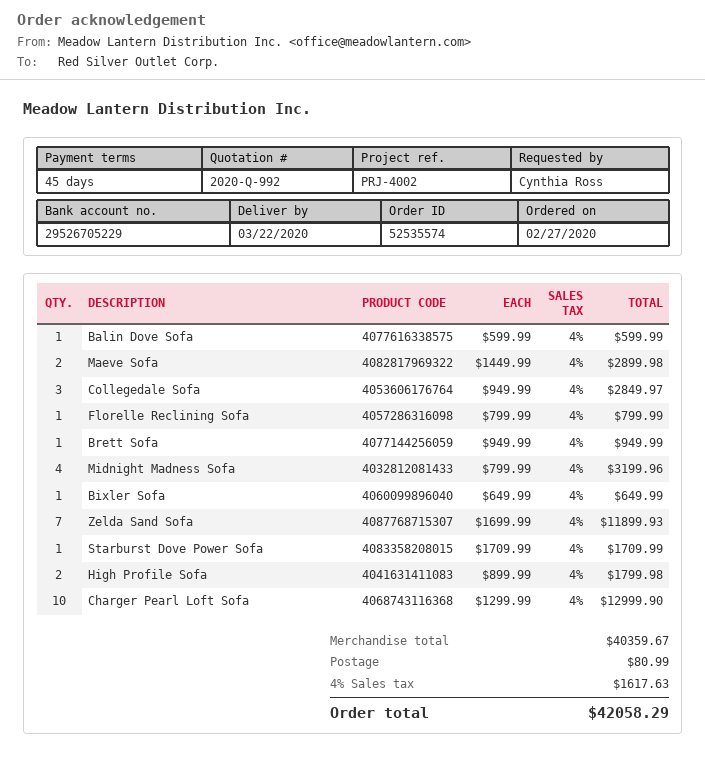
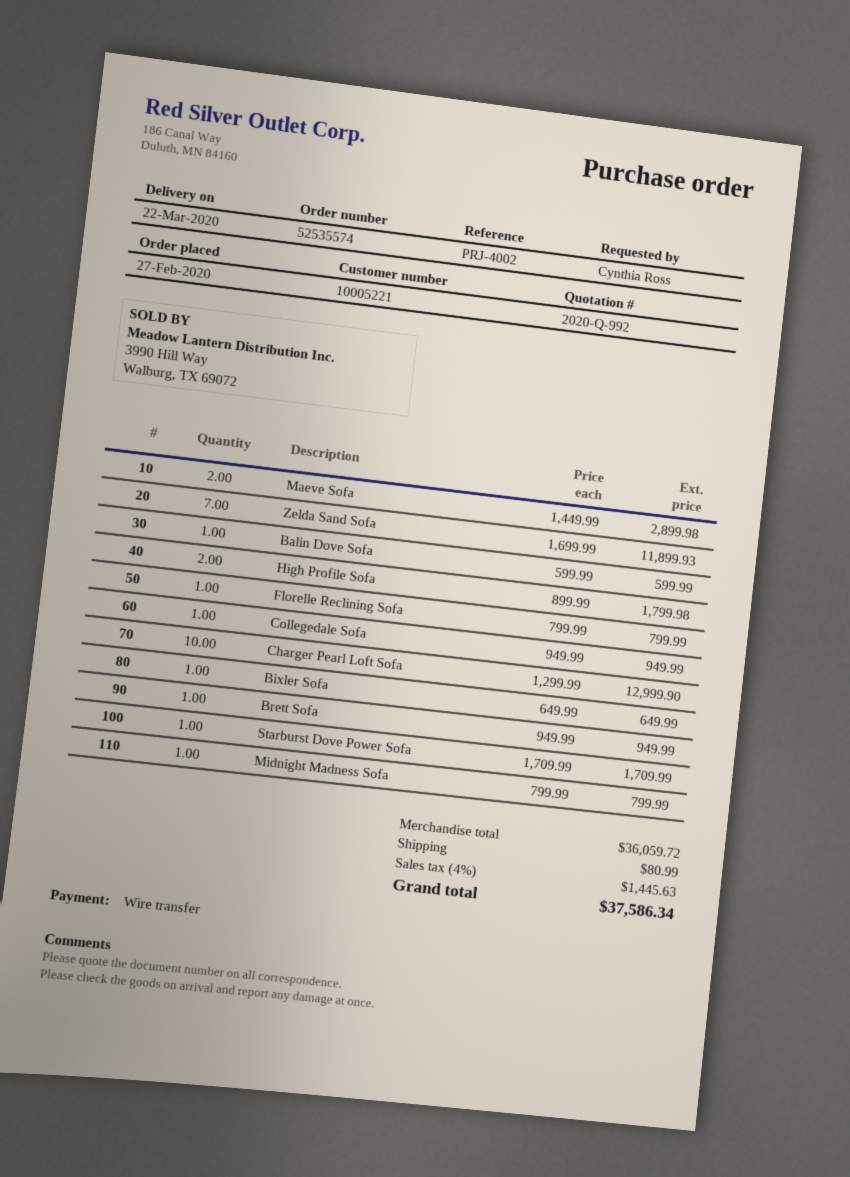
Collegedale Sofa: 3 x 949.99 = 2849.97 -> 1 x 949.99 = 949.99
Midnight Madness Sofa: 4 x 799.99 = 3199.96 -> 1 x 799.99 = 799.99
subtotal: 40359.67 -> 36059.72
tax: 4% = 1617.63 -> 4% = 1445.63
total: 42058.29 -> 37586.34

